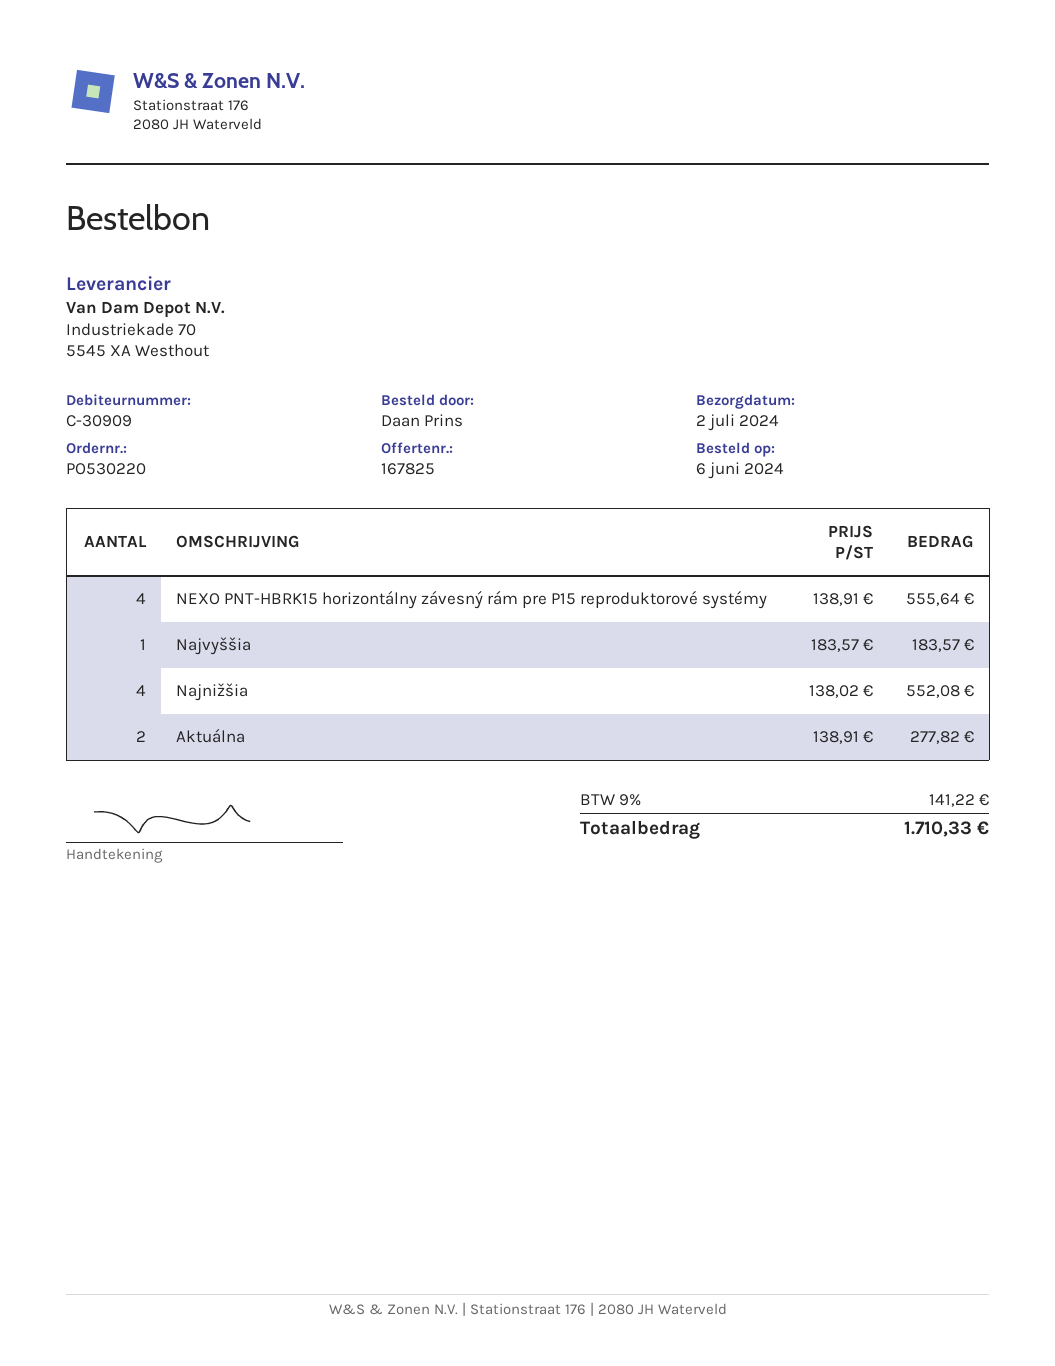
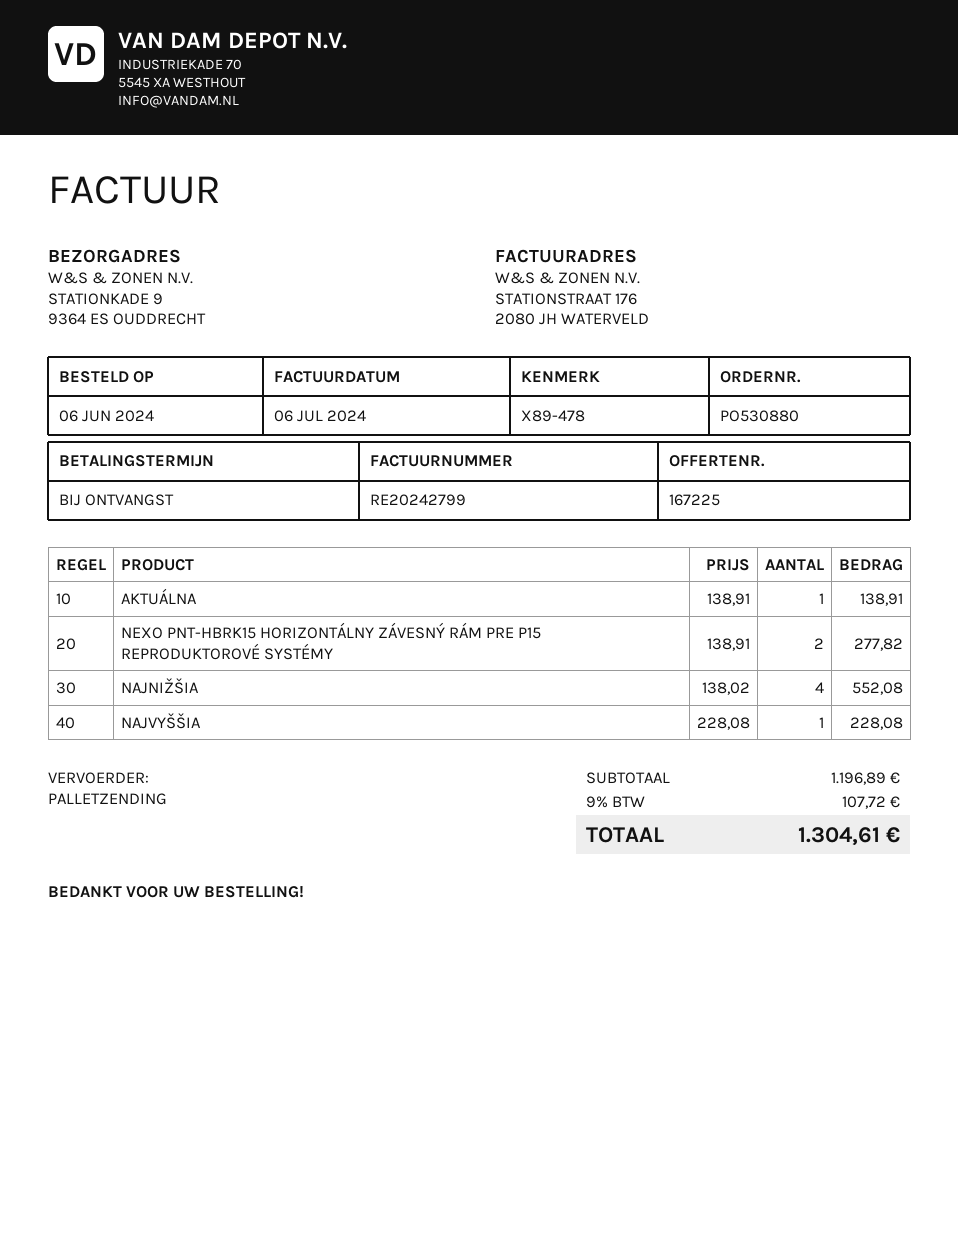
quote number: 167825 -> 167225
order number: PO530220 -> PO530880
NEXO PNT-HBRK15 horizontálny závesný rám pre P15 reproduktorové systémy: 4 x 138.91 = 555.64 -> 2 x 138.91 = 277.82
Najvyššia: 1 x 183.57 = 183.57 -> 1 x 228.08 = 228.08
Aktuálna: 2 x 138.91 = 277.82 -> 1 x 138.91 = 138.91
tax: 9% = 141.22 -> 9% = 107.72
total: 1710.33 -> 1304.61

